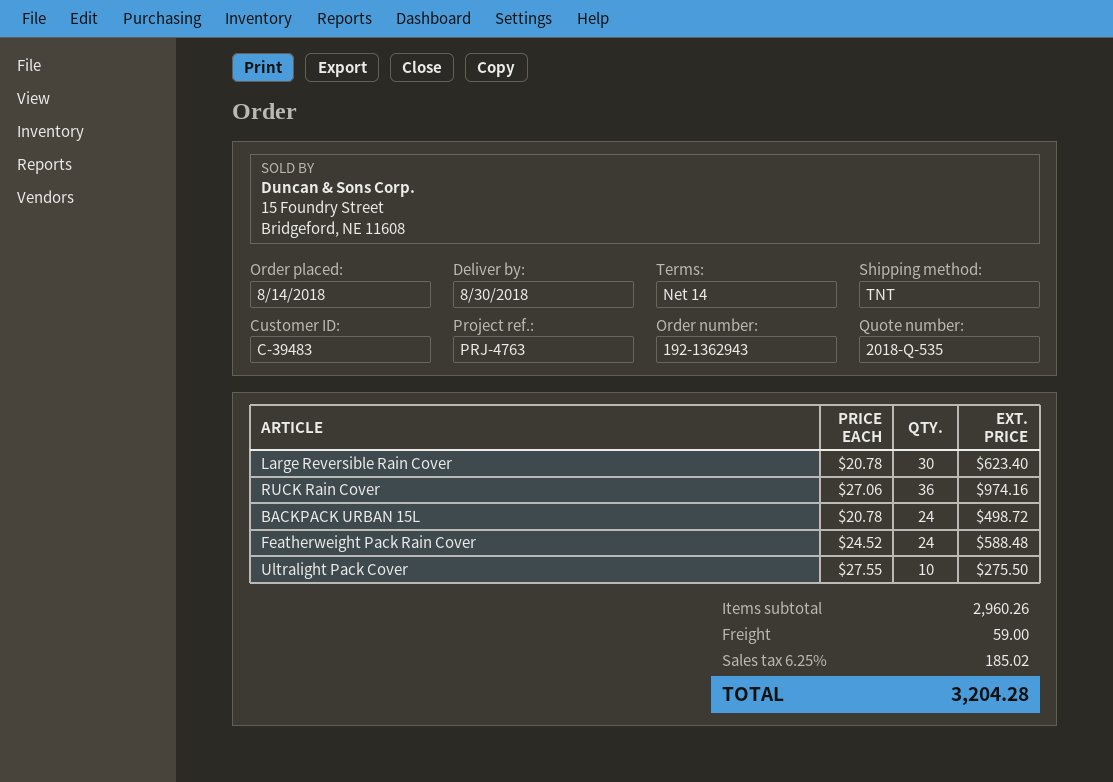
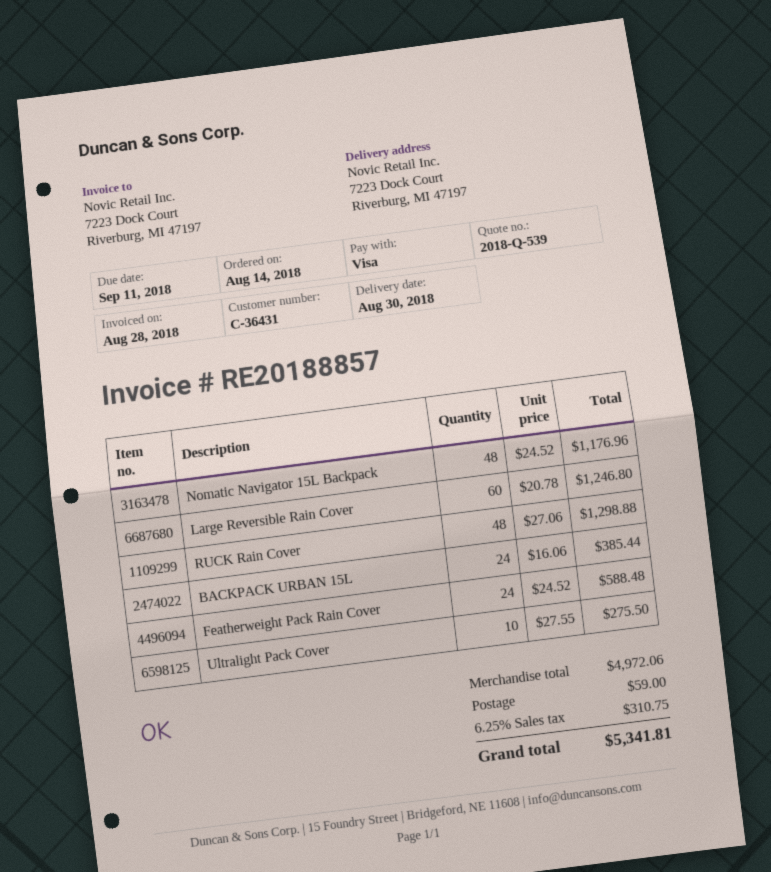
quote number: 2018-Q-535 -> 2018-Q-539
customer number: C-39483 -> C-36431
Large Reversible Rain Cover: 30 x 20.78 = 623.40 -> 60 x 20.78 = 1246.80
RUCK Rain Cover: 36 x 27.06 = 974.16 -> 48 x 27.06 = 1298.88
BACKPACK URBAN 15L: 24 x 20.78 = 498.72 -> 24 x 16.06 = 385.44
Nomatic Navigator 15L Backpack: none -> 48 x 24.52 = 1176.96
subtotal: 2960.26 -> 4972.06
tax: 6.25% = 185.02 -> 6.25% = 310.75
total: 3204.28 -> 5341.81

